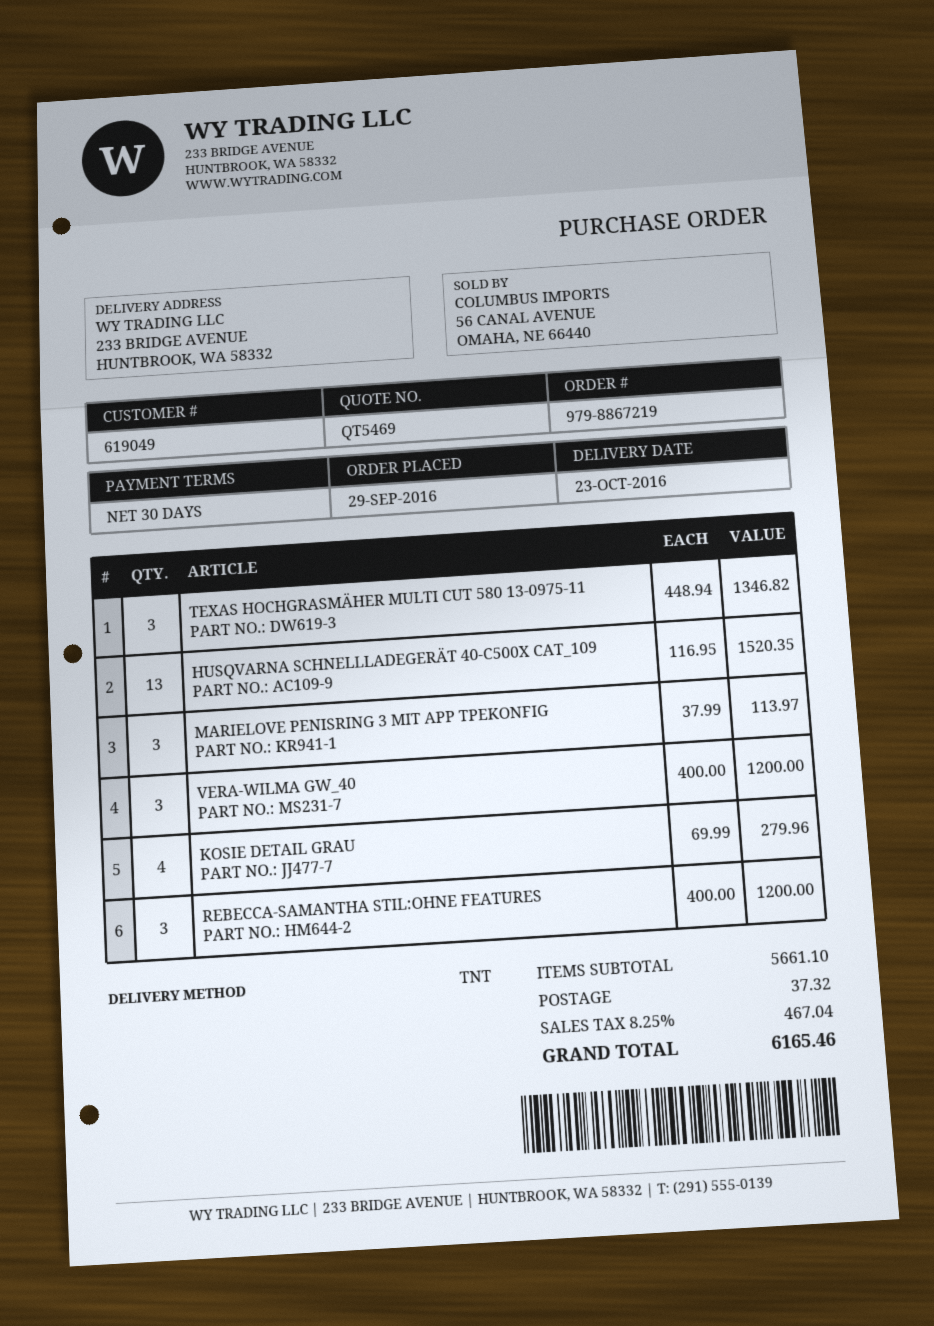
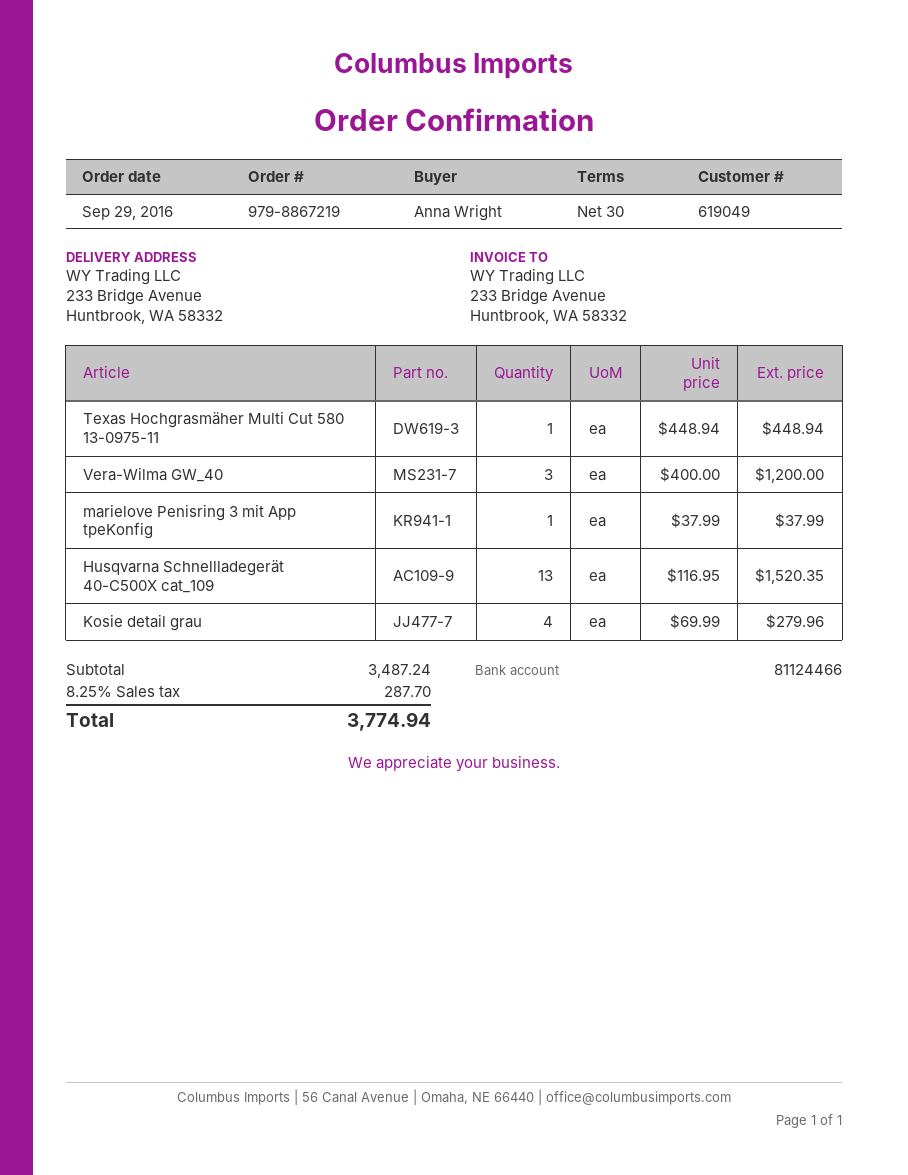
TEXAS HOCHGRASMÄHER MULTI CUT 580 13-0975-11: 3 x 448.94 = 1346.82 -> 1 x 448.94 = 448.94
MARIELOVE PENISRING 3 MIT APP TPEKONFIG: 3 x 37.99 = 113.97 -> 1 x 37.99 = 37.99
REBECCA-SAMANTHA STIL:OHNE FEATURES: 3 x 400.00 = 1200.00 -> none
subtotal: 5661.10 -> 3487.24
shipping: 37.32 -> none
tax: 8.25% = 467.04 -> 8.25% = 287.70
total: 6165.46 -> 3774.94

